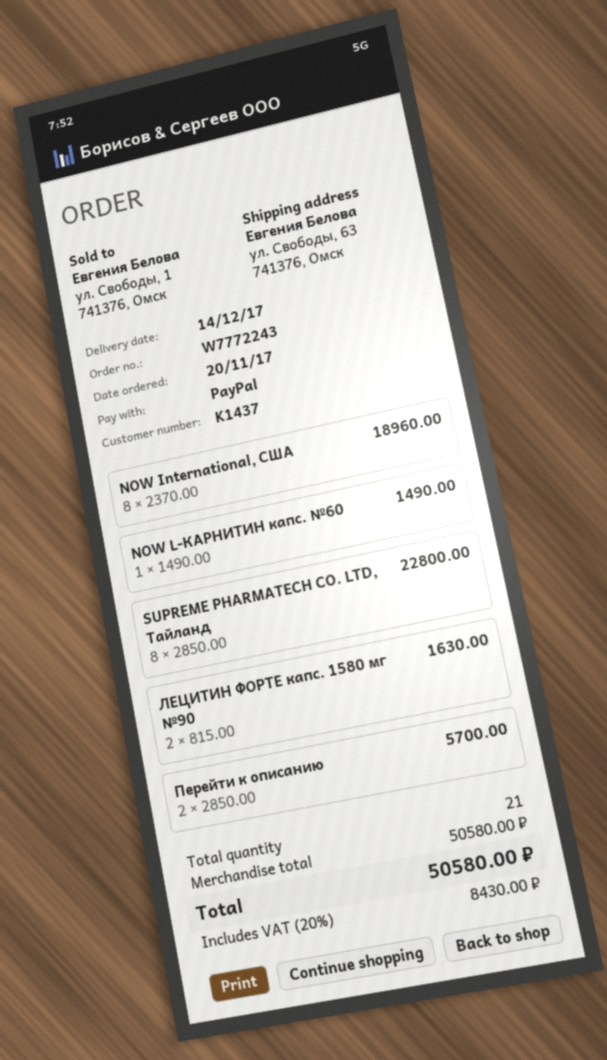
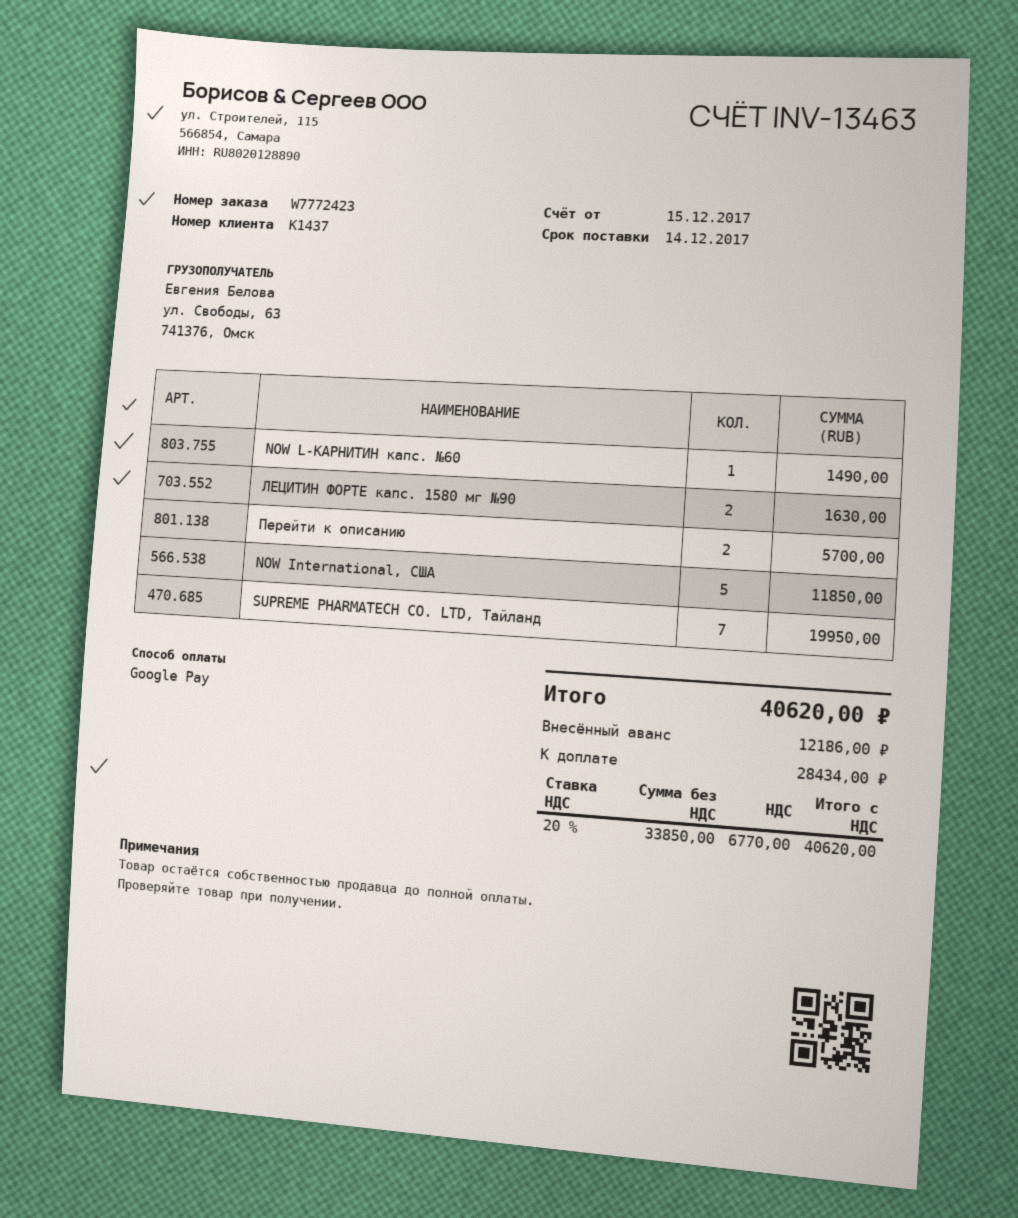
order number: W7772243 -> W7772423
payment method: PayPal -> Google Pay
NOW International, США: 8 for 18960.00 -> 5 for 11850.00
SUPREME PHARMATECH CO. LTD, Тайланд: 8 for 22800.00 -> 7 for 19950.00
tax: 20% = 8430.00 -> 20% = 6770.00
total: 50580.00 -> 40620.00

